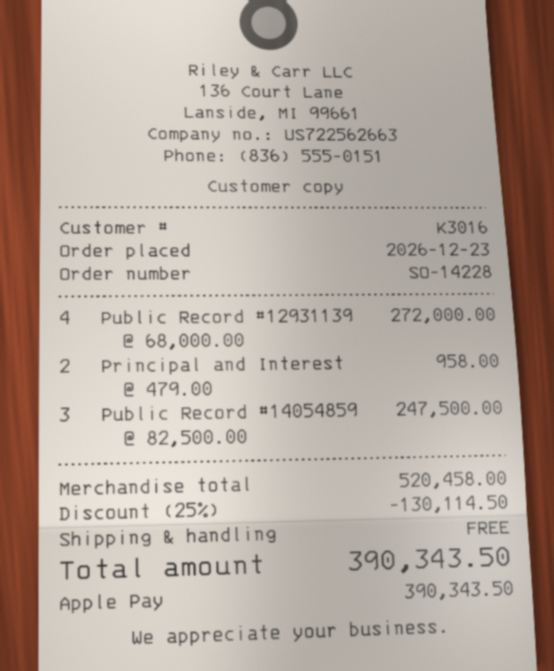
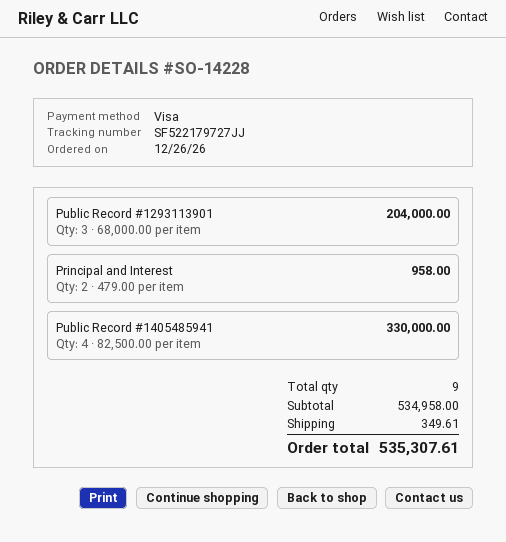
order date: 2026-12-23 -> 2026-12-26
payment method: Apple Pay -> Visa
Public Record #12931139: 4 x 68000.00 = 272000.00 -> 3 x 68000.00 = 204000.00
Public Record #14054859: 3 x 82500.00 = 247500.00 -> 4 x 82500.00 = 330000.00
subtotal: 520458.00 -> 534958.00
discount: 25% = 130114.50 -> none
shipping: 0.00 -> 349.61
total: 390343.50 -> 535307.61

